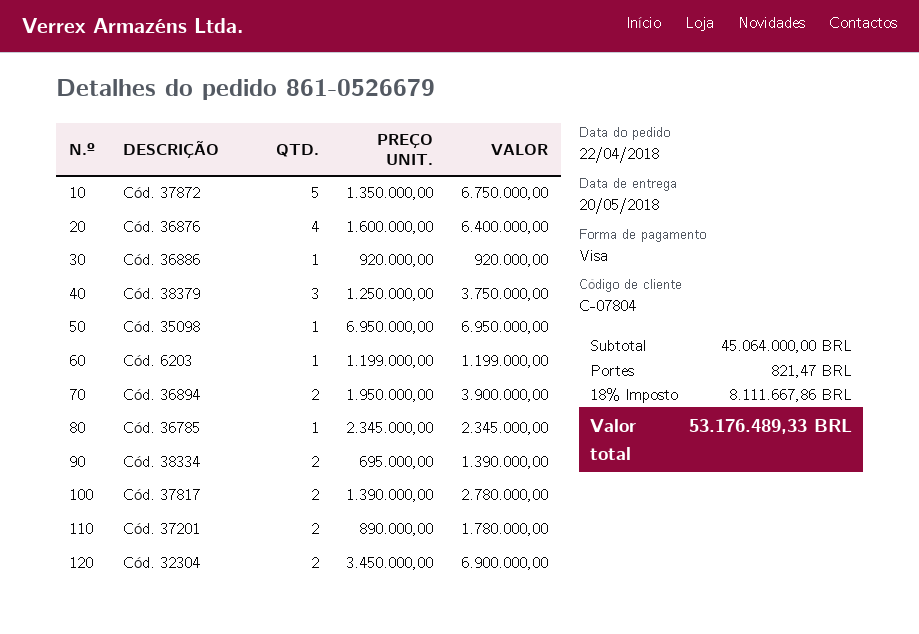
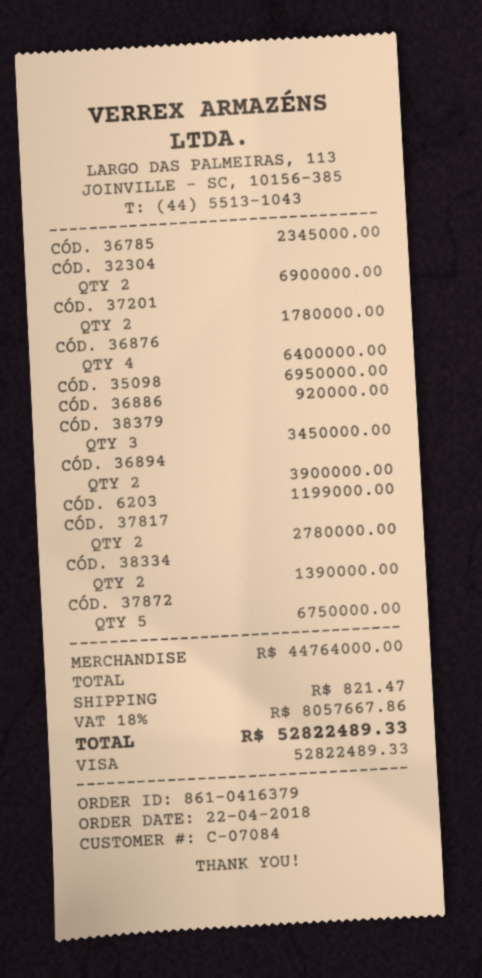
order number: 861-0526679 -> 861-0416379
customer number: C-07804 -> C-07084
Cód. 38379: 3 for 3750000.00 -> 3 for 3450000.00
subtotal: 45064000.00 -> 44764000.00
tax: 18% = 8111667.86 -> 18% = 8057667.86
total: 53176489.33 -> 52822489.33

